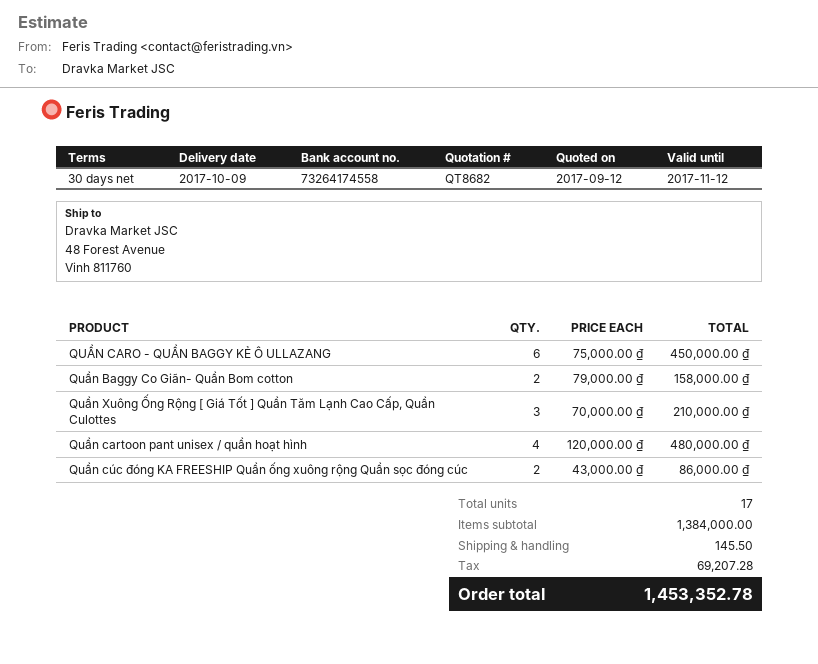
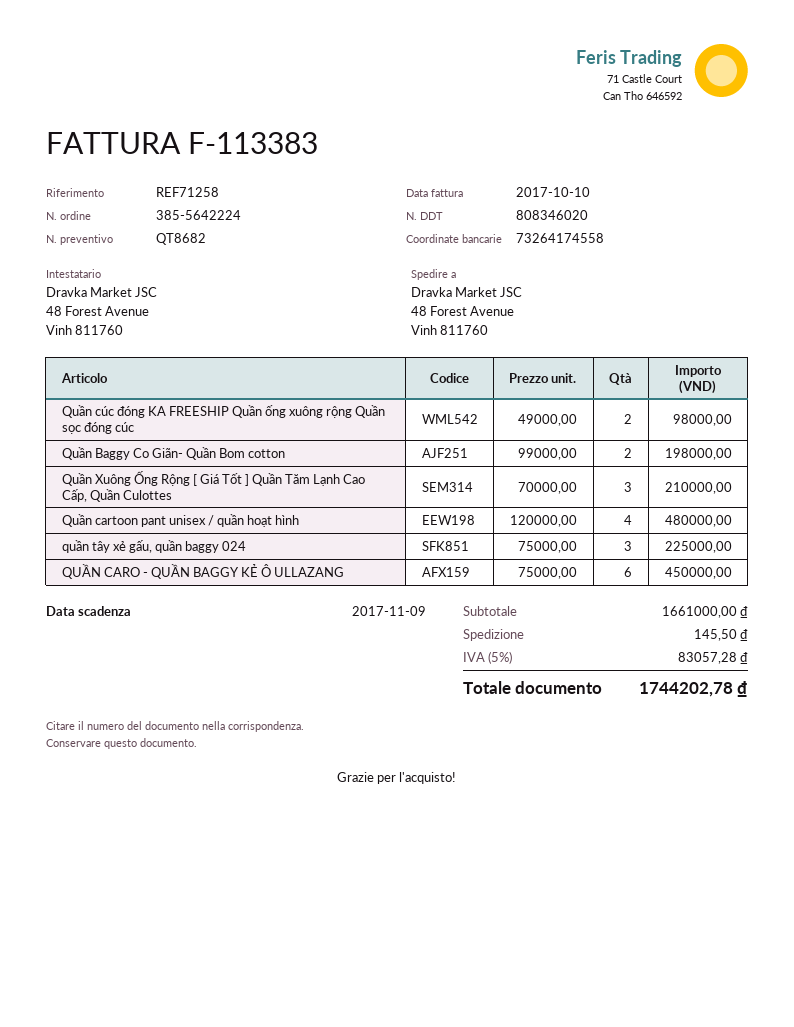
Quần Baggy Co Giãn- Quần Bom cotton: 2 x 79000.00 = 158000.00 -> 2 x 99000.00 = 198000.00
Quần cúc đóng KA FREESHIP Quần ống xuông rộng Quần sọc đóng cúc: 2 x 43000.00 = 86000.00 -> 2 x 49000.00 = 98000.00
quần tây xẻ gấu, quần baggy 024: none -> 3 x 75000.00 = 225000.00
subtotal: 1384000.00 -> 1661000.00
tax: 69207.28 -> 83057.28
total: 1453352.78 -> 1744202.78

